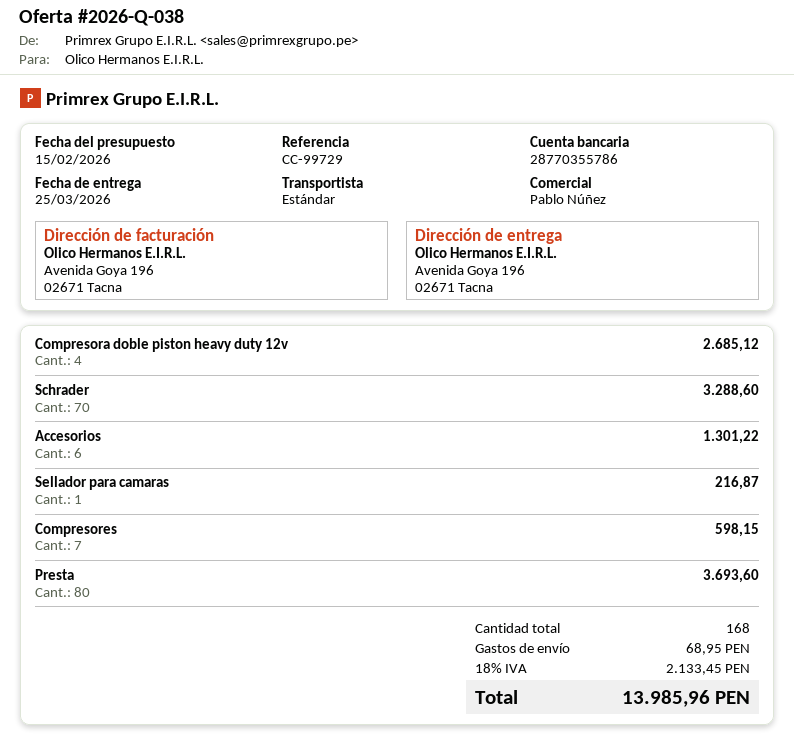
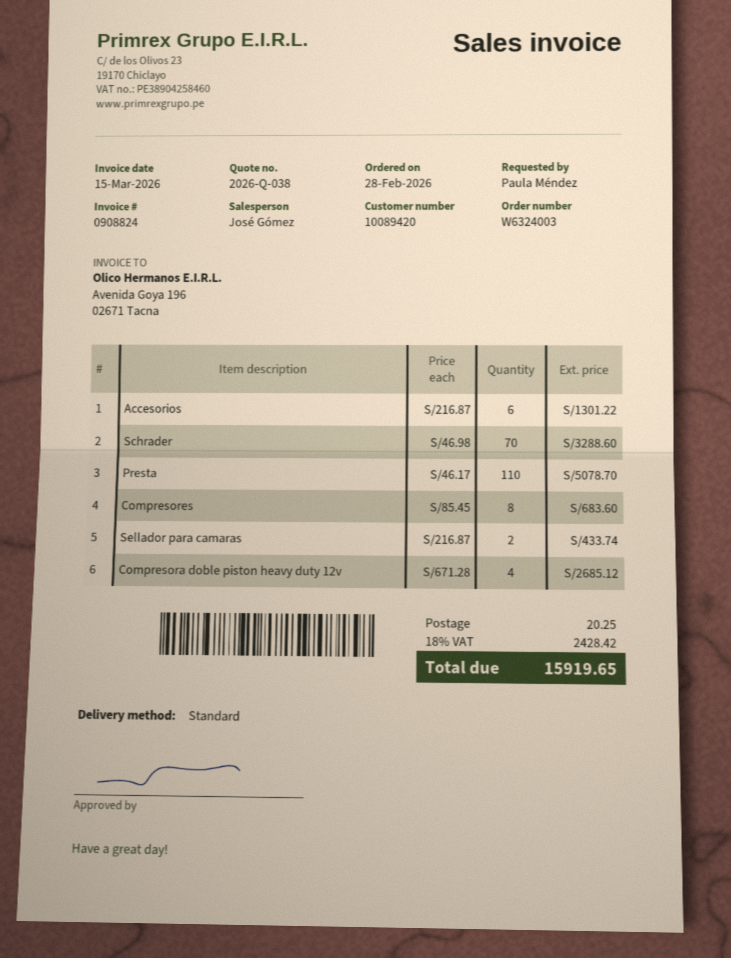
sales rep: Pablo Núñez -> José Gómez
Sellador para camaras: 1 for 216.87 -> 2 for 433.74
Compresores: 7 for 598.15 -> 8 for 683.60
Presta: 80 for 3693.60 -> 110 for 5078.70
shipping: 68.95 -> 20.25
tax: 18% = 2133.45 -> 18% = 2428.42
total: 13985.96 -> 15919.65

